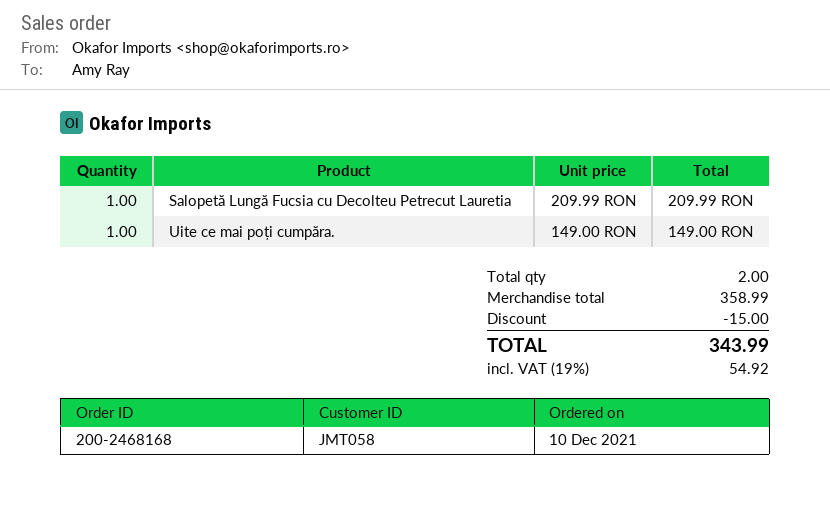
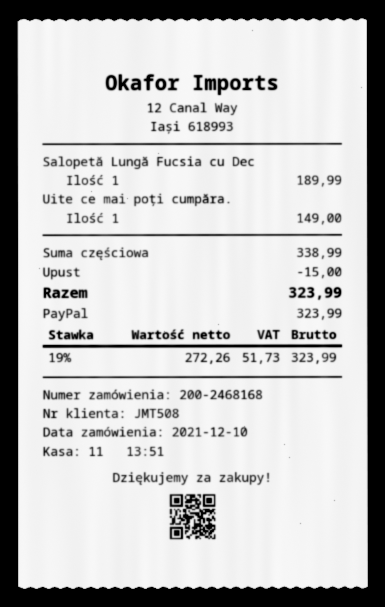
customer number: JMT058 -> JMT508
Salopetă Lungă Fucsia cu Decolteu Petrecut Lauretia: 1 for 209.99 -> 1 for 189.99
subtotal: 358.99 -> 338.99
tax: 19% = 54.92 -> 19% = 51.73
total: 343.99 -> 323.99

